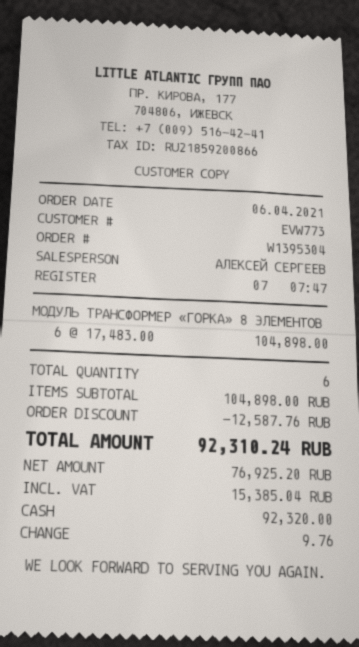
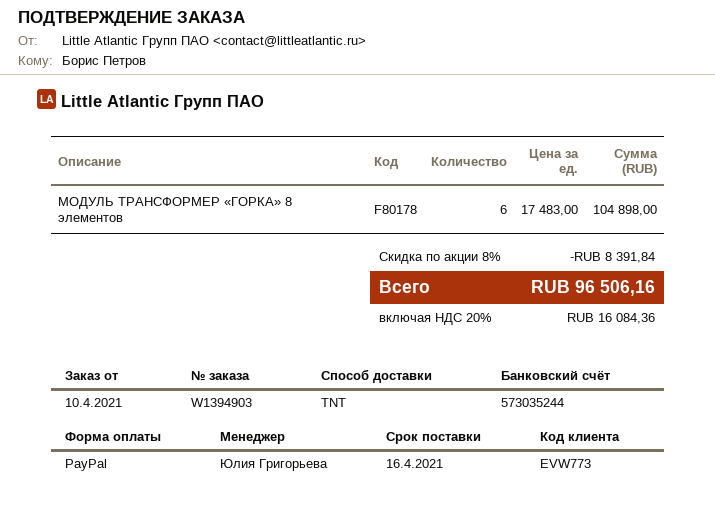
order number: W1395304 -> W1394903
order date: 2021-04-06 -> 2021-04-10
sales rep: АЛЕКСЕЙ СЕРГЕЕВ -> Юлия Григорьева
payment method: cash -> PayPal
discount: 12587.76 -> 8391.84
tax: 15385.04 -> 16084.36
total: 92310.24 -> 96506.16

